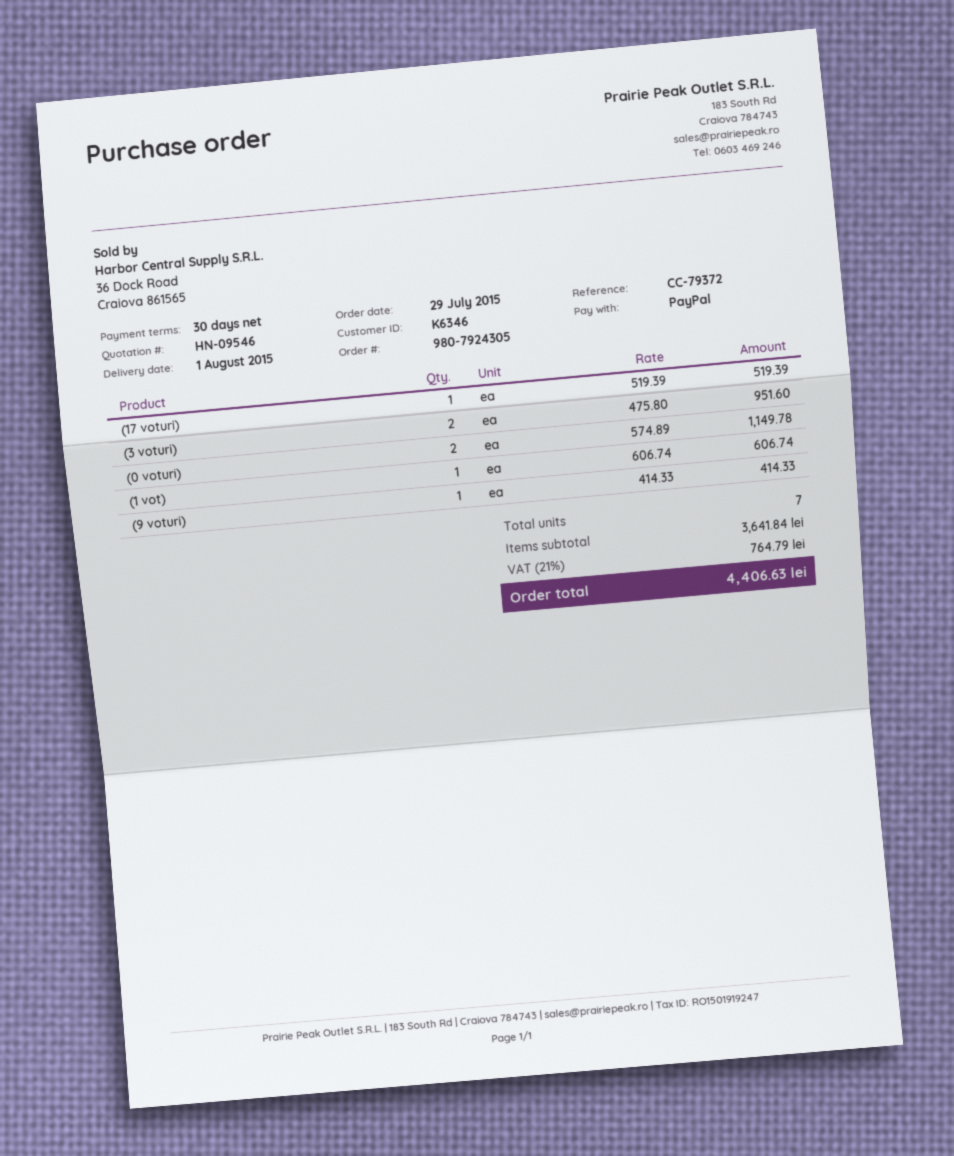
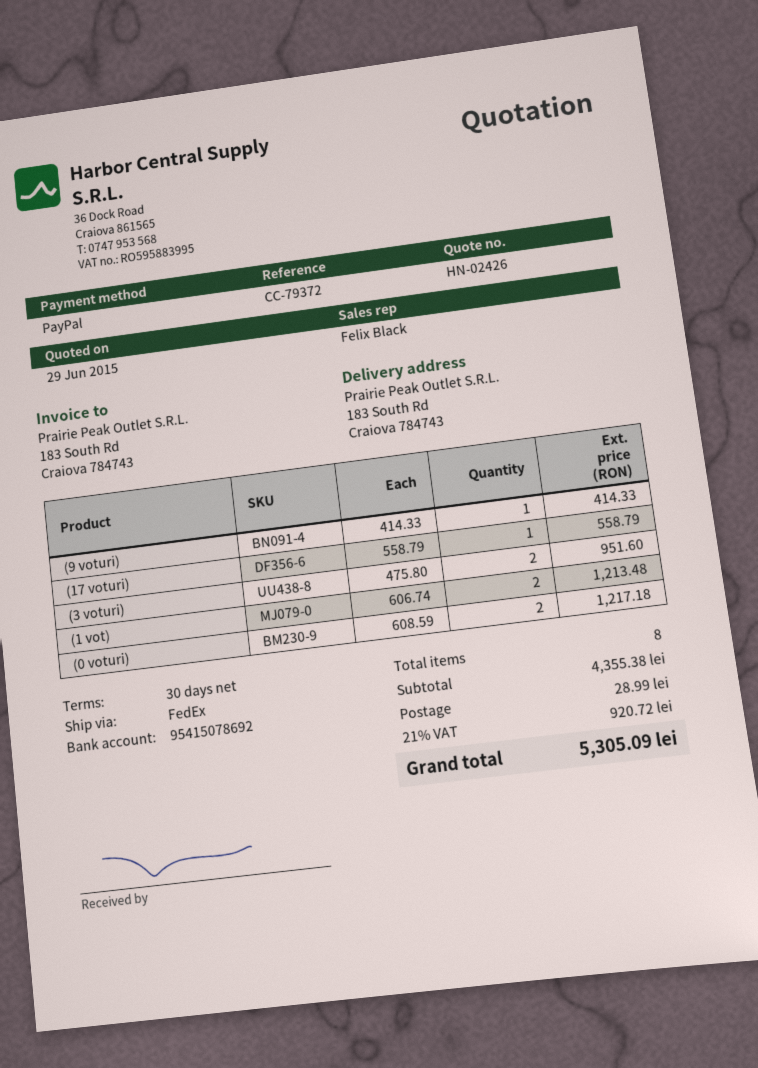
quote number: HN-09546 -> HN-02426
(17 voturi): 1 x 519.39 = 519.39 -> 1 x 558.79 = 558.79
(0 voturi): 2 x 574.89 = 1149.78 -> 2 x 608.59 = 1217.18
(1 vot): 1 x 606.74 = 606.74 -> 2 x 606.74 = 1213.48
total quantity: 7 -> 8
subtotal: 3641.84 -> 4355.38
shipping: none -> 28.99
tax: 21% = 764.79 -> 21% = 920.72
total: 4406.63 -> 5305.09

